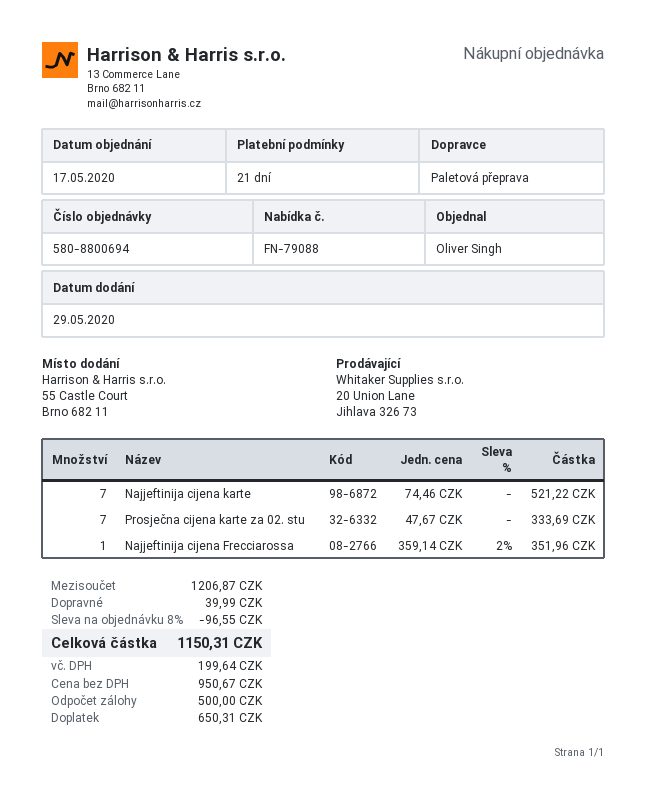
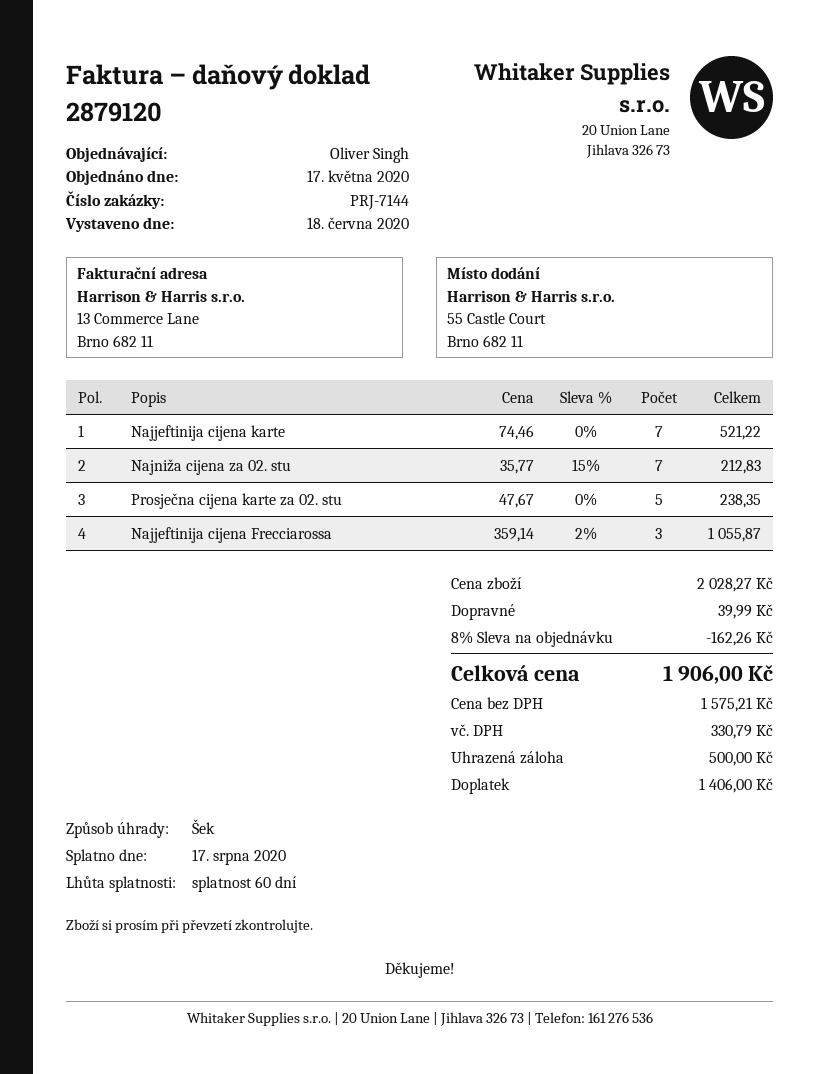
payment terms: 21 days -> 60 days
Prosječna cijena karte za 02. stu: 7 x 47.67 = 333.69 -> 5 x 47.67 = 238.35
Najjeftinija cijena Frecciarossa: 1 x 359.14 - 2% = 351.96 -> 3 x 359.14 - 2% = 1055.87
Najniža cijena za 02. stu: none -> 7 x 35.77 - 15% = 212.83
subtotal: 1206.87 -> 2028.27
discount: 8% = 96.55 -> 8% = 162.26
net: 950.67 -> 1575.21
tax: 199.64 -> 330.79
total: 1150.31 -> 1906.00
balance: 650.31 -> 1406.00

